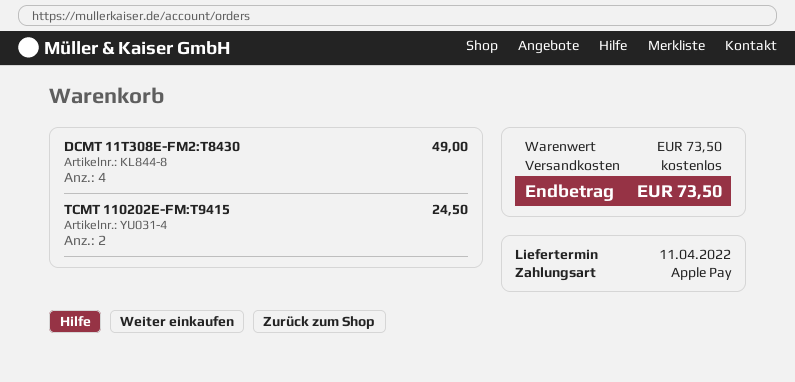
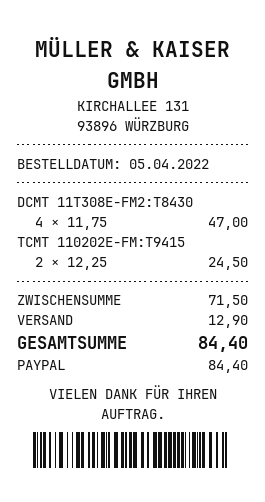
payment method: Apple Pay -> PayPal
DCMT 11T308E-FM2:T8430: 4 for 49.00 -> 4 for 47.00
subtotal: 73.50 -> 71.50
shipping: 0.00 -> 12.90
total: 73.50 -> 84.40

